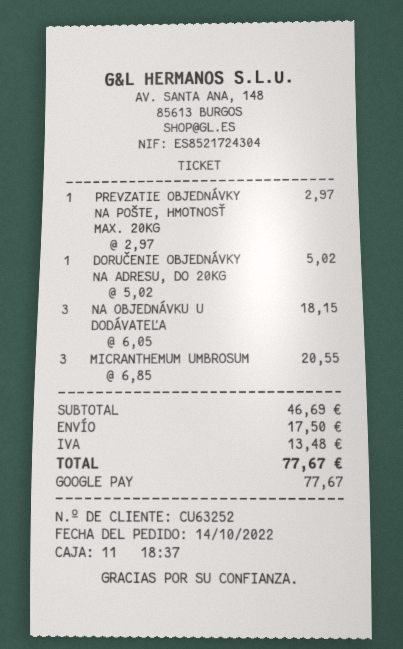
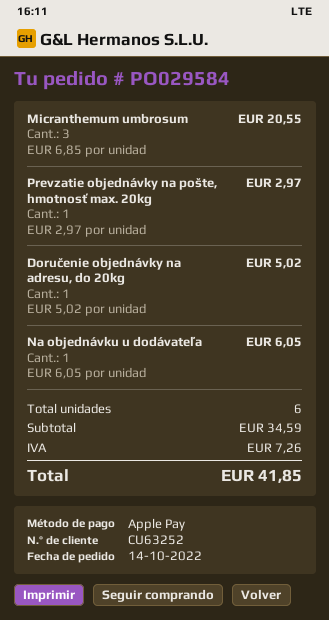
payment method: Google Pay -> Apple Pay
NA OBJEDNÁVKU U DODÁVATEĽA: 3 x 6.05 = 18.15 -> 1 x 6.05 = 6.05
subtotal: 46.69 -> 34.59
shipping: 17.50 -> none
tax: 13.48 -> 7.26
total: 77.67 -> 41.85

